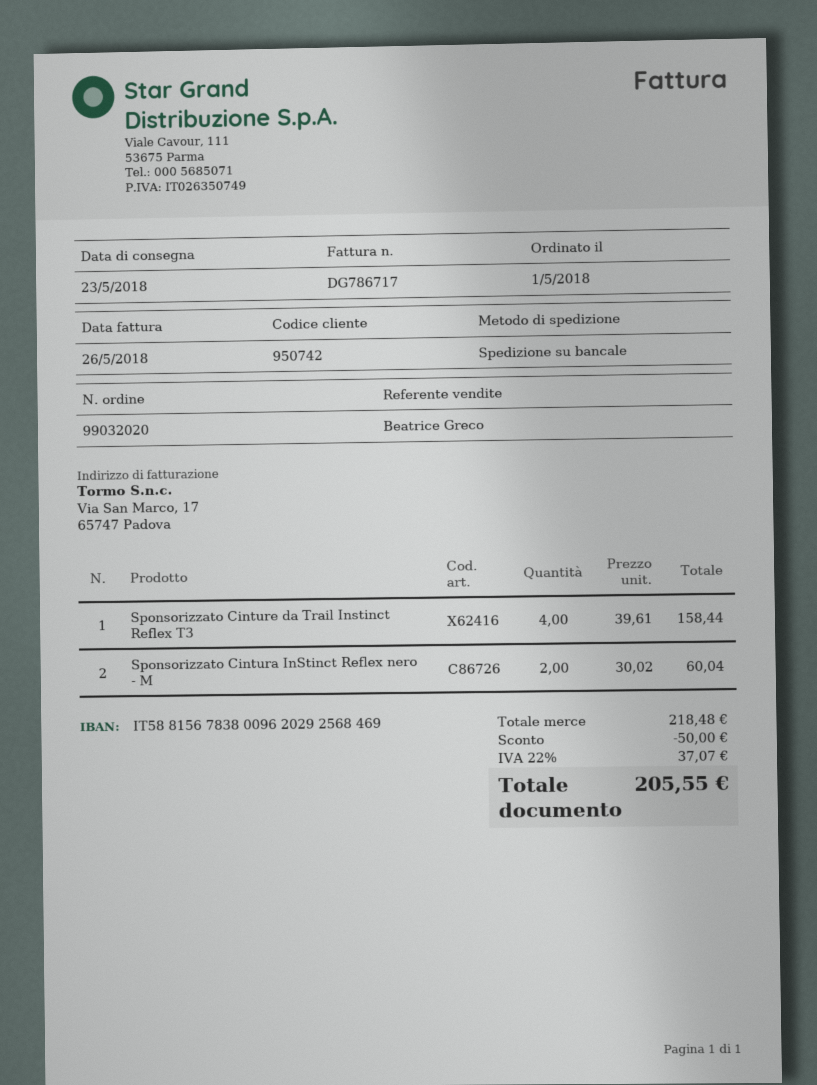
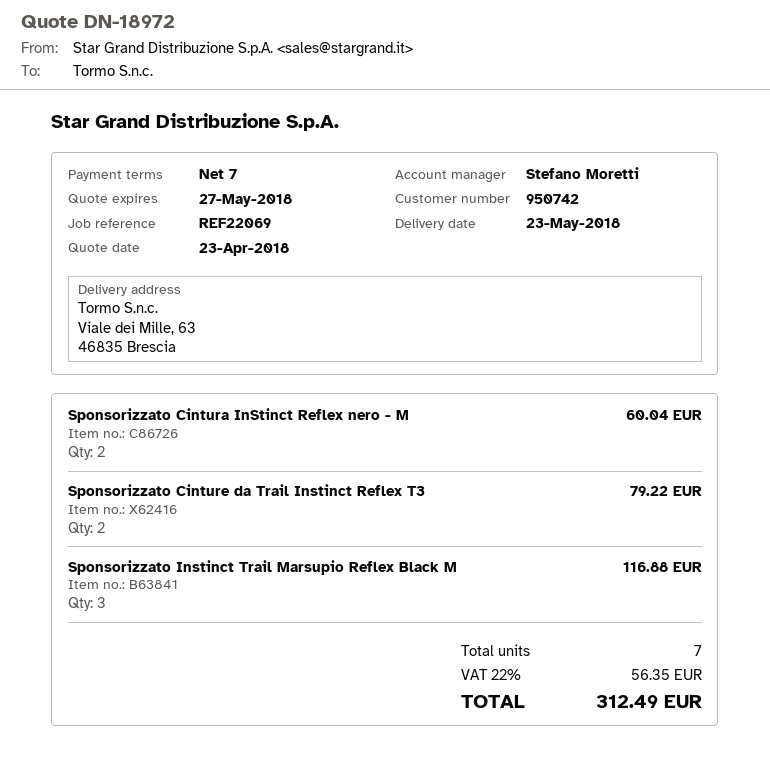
sales rep: Beatrice Greco -> Stefano Moretti
Sponsorizzato Cinture da Trail Instinct Reflex T3: 4 for 158.44 -> 2 for 79.22
Sponsorizzato Instinct Trail Marsupio Reflex Black M: none -> 3 for 116.88
discount: 50.00 -> none
tax: 22% = 37.07 -> 22% = 56.35
total: 205.55 -> 312.49

